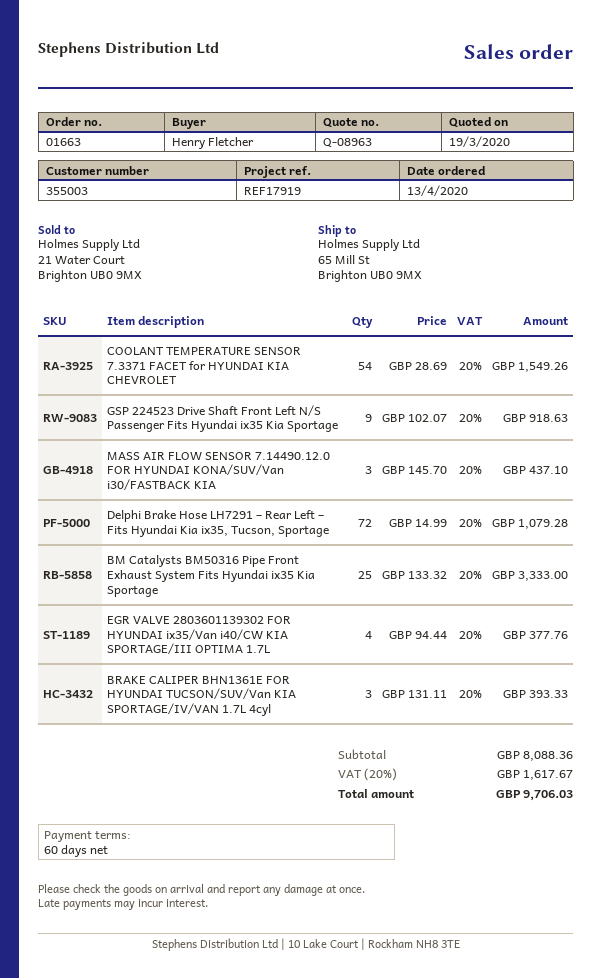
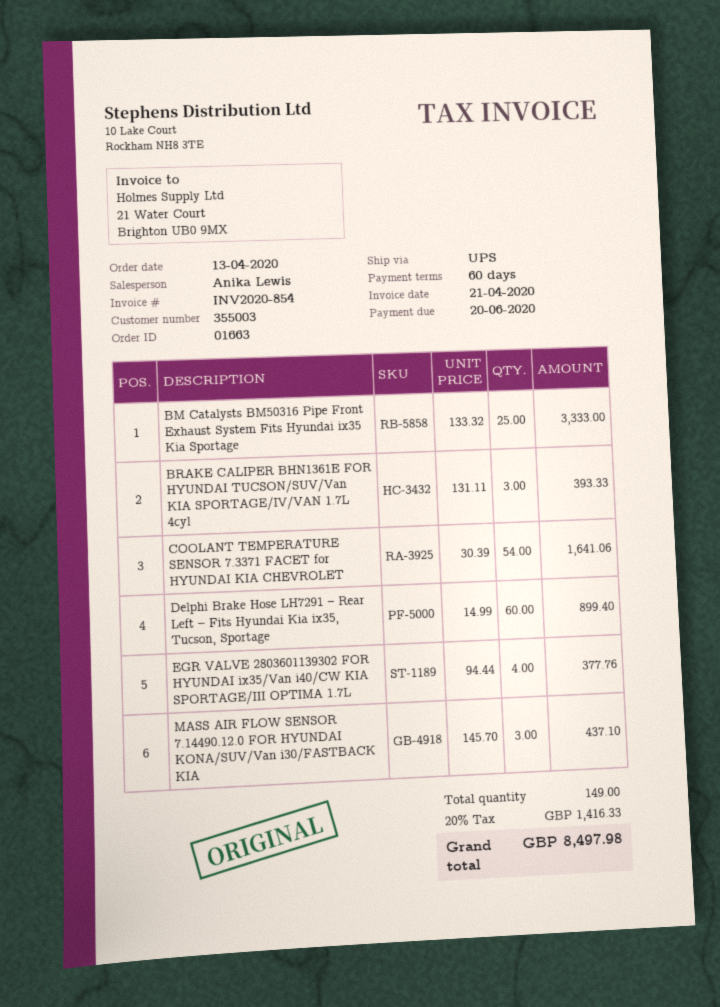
COOLANT TEMPERATURE SENSOR 7.3371 FACET for HYUNDAI KIA CHEVROLET: 54 x 28.69 = 1549.26 -> 54 x 30.39 = 1641.06
GSP 224523 Drive Shaft Front Left N/S Passenger Fits Hyundai ix35 Kia Sportage: 9 x 102.07 = 918.63 -> none
Delphi Brake Hose LH7291 – Rear Left – Fits Hyundai Kia ix35, Tucson, Sportage: 72 x 14.99 = 1079.28 -> 60 x 14.99 = 899.40
tax: 20% = 1617.67 -> 20% = 1416.33
total: 9706.03 -> 8497.98

